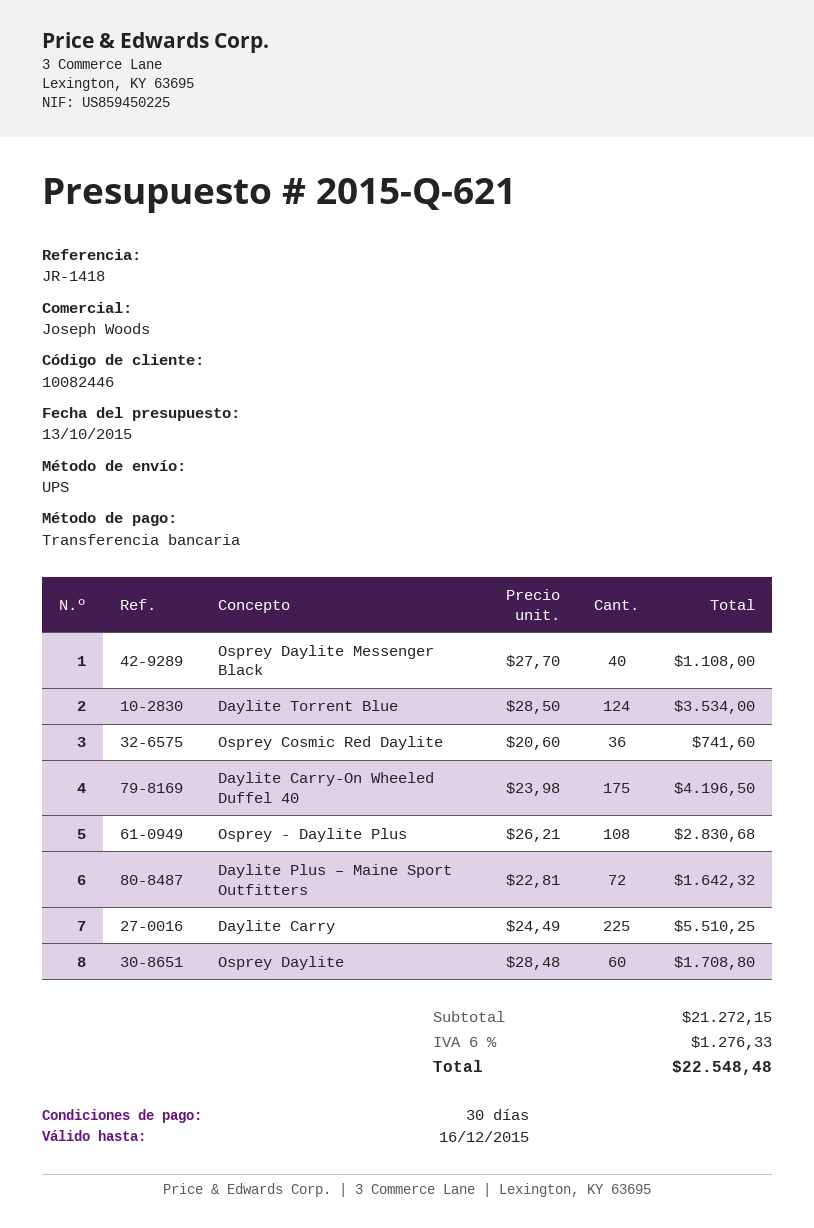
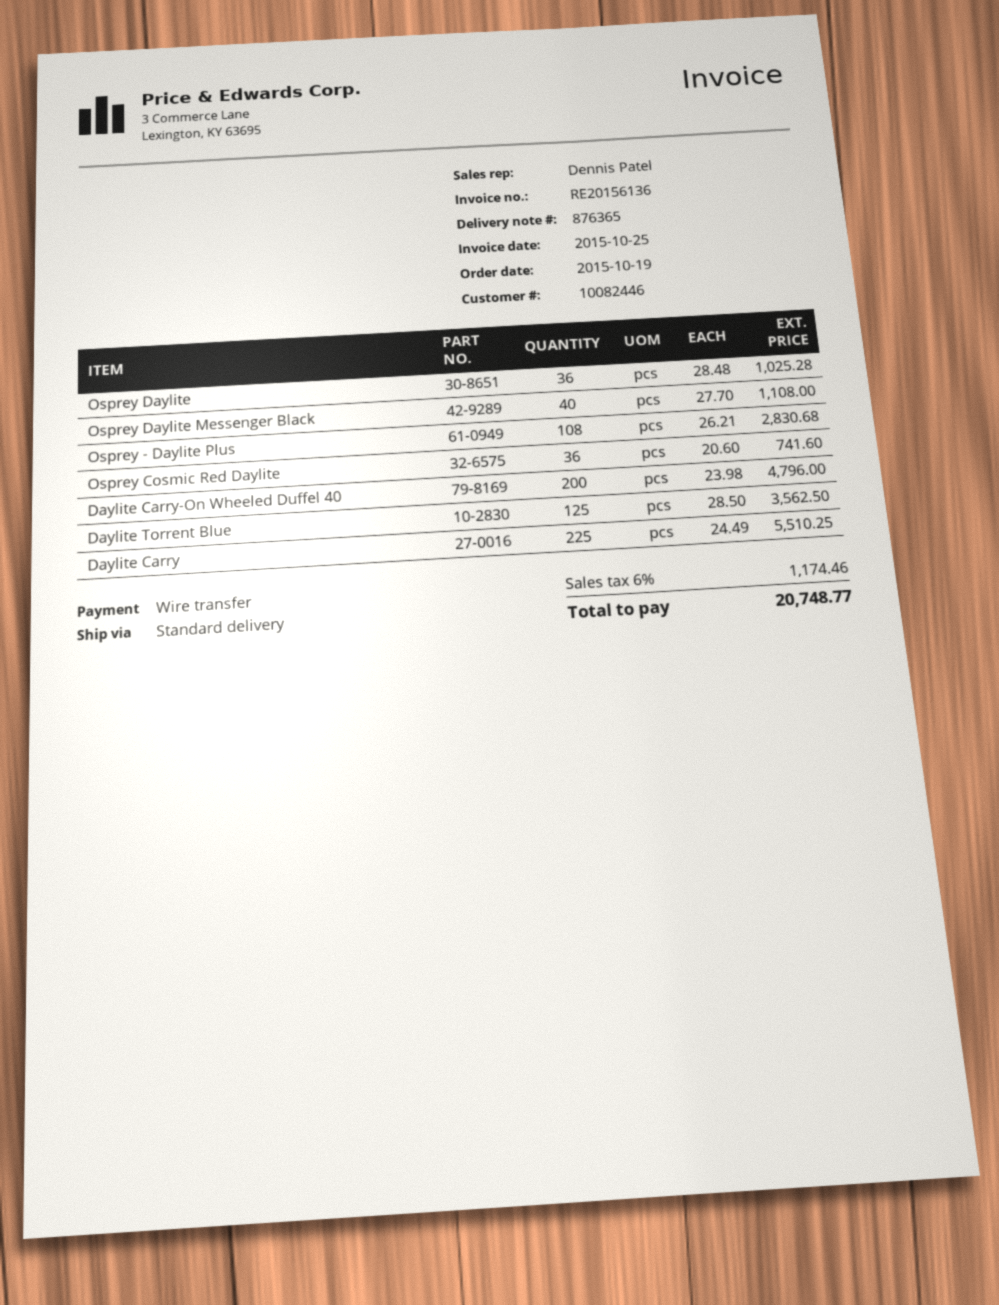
sales rep: Joseph Woods -> Dennis Patel
shipping method: UPS -> standard
Daylite Torrent Blue: 124 x 28.50 = 3534.00 -> 125 x 28.50 = 3562.50
Daylite Carry-On Wheeled Duffel 40: 175 x 23.98 = 4196.50 -> 200 x 23.98 = 4796.00
Daylite Plus – Maine Sport Outfitters: 72 x 22.81 = 1642.32 -> none
Osprey Daylite: 60 x 28.48 = 1708.80 -> 36 x 28.48 = 1025.28
tax: 6% = 1276.33 -> 6% = 1174.46
total: 22548.48 -> 20748.77

